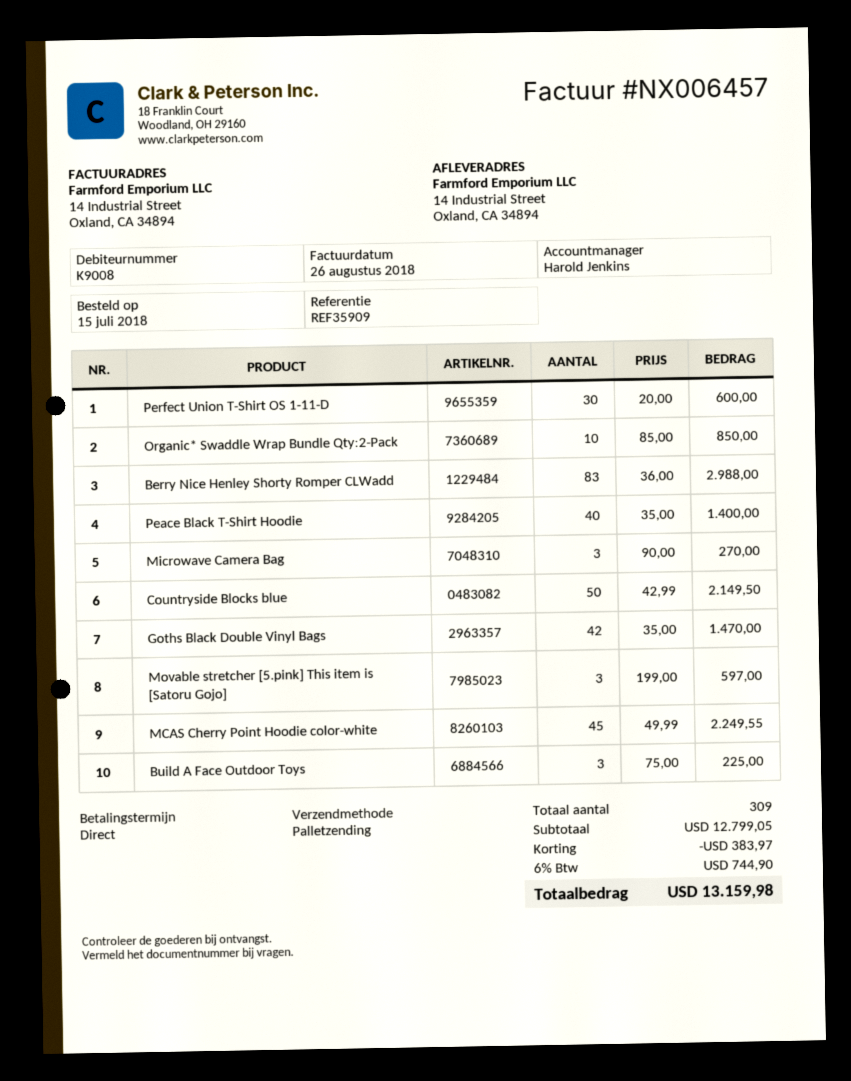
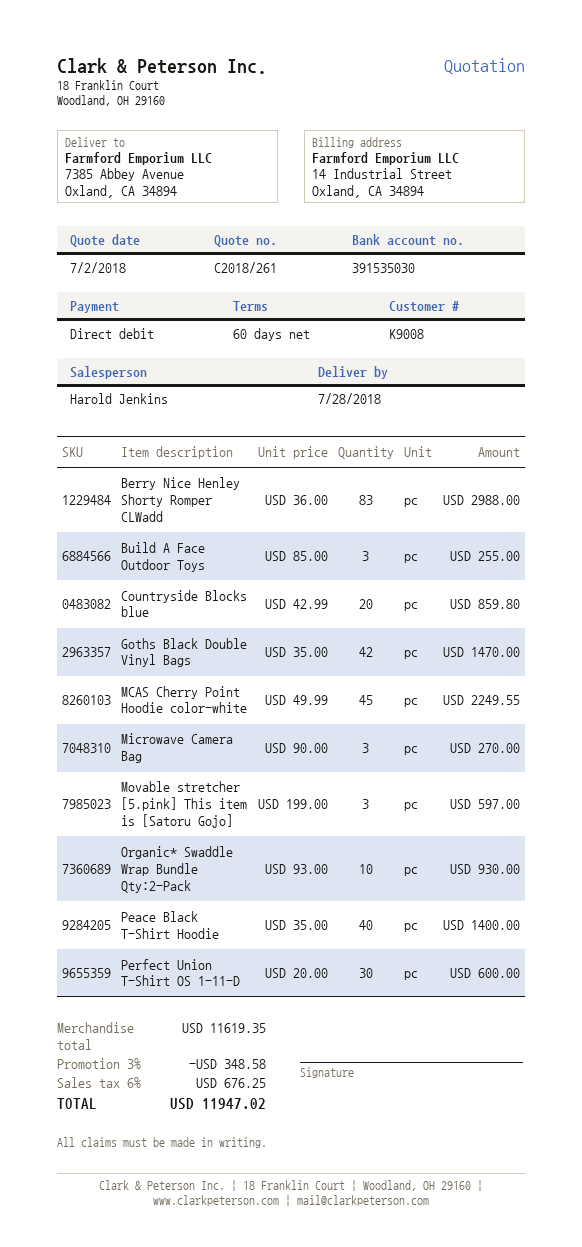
payment terms: on receipt -> 60 days
ship to: 14 Industrial Street, Oxland, CA 34894 -> 7385 Abbey Avenue, Oxland, CA 34894
Organic* Swaddle Wrap Bundle Qty:2-Pack: 10 x 85.00 = 850.00 -> 10 x 93.00 = 930.00
Countryside Blocks blue: 50 x 42.99 = 2149.50 -> 20 x 42.99 = 859.80
Build A Face Outdoor Toys: 3 x 75.00 = 225.00 -> 3 x 85.00 = 255.00
subtotal: 12799.05 -> 11619.35
discount: 383.97 -> 348.58
tax: 6% = 744.90 -> 6% = 676.25
total: 13159.98 -> 11947.02

